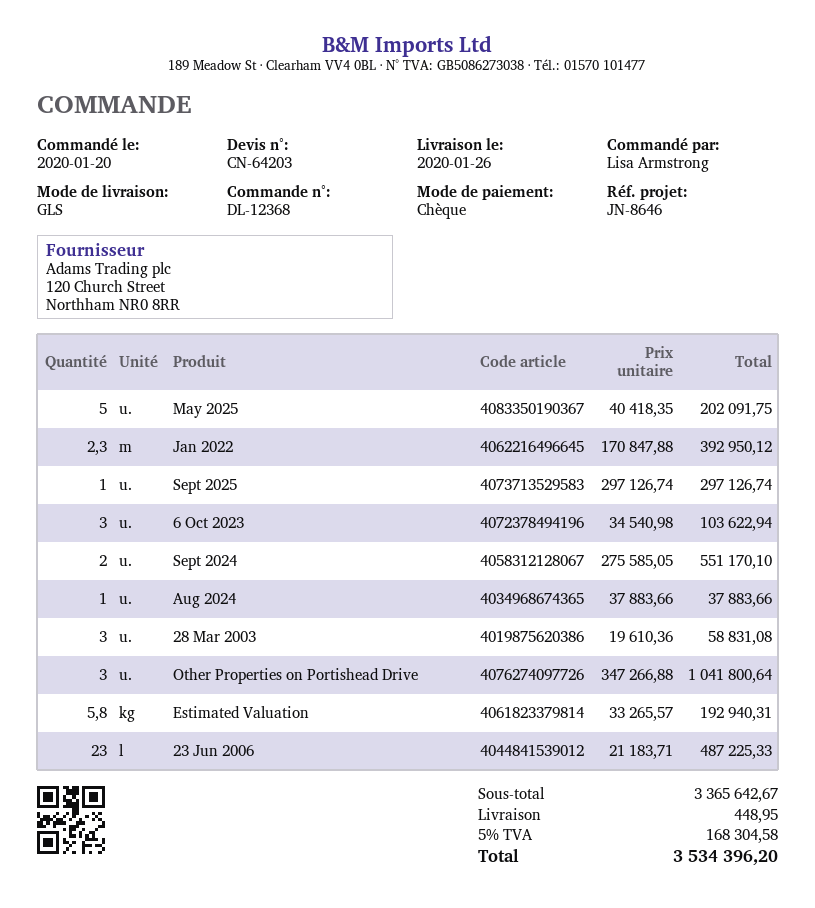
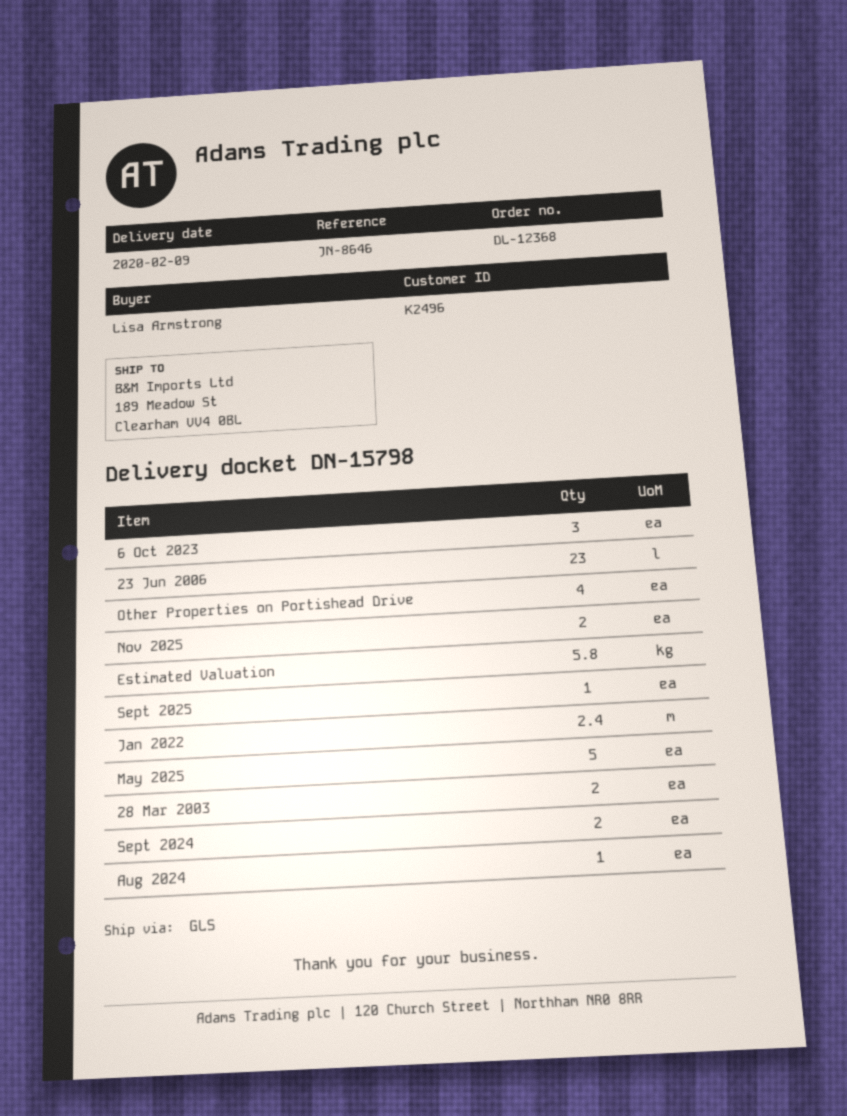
delivery date: 2020-01-26 -> 2020-02-09
Jan 2022: 2.3 -> 2.4
28 Mar 2003: 3 -> 2
Other Properties on Portishead Drive: 3 -> 4
Nov 2025: none -> 2

